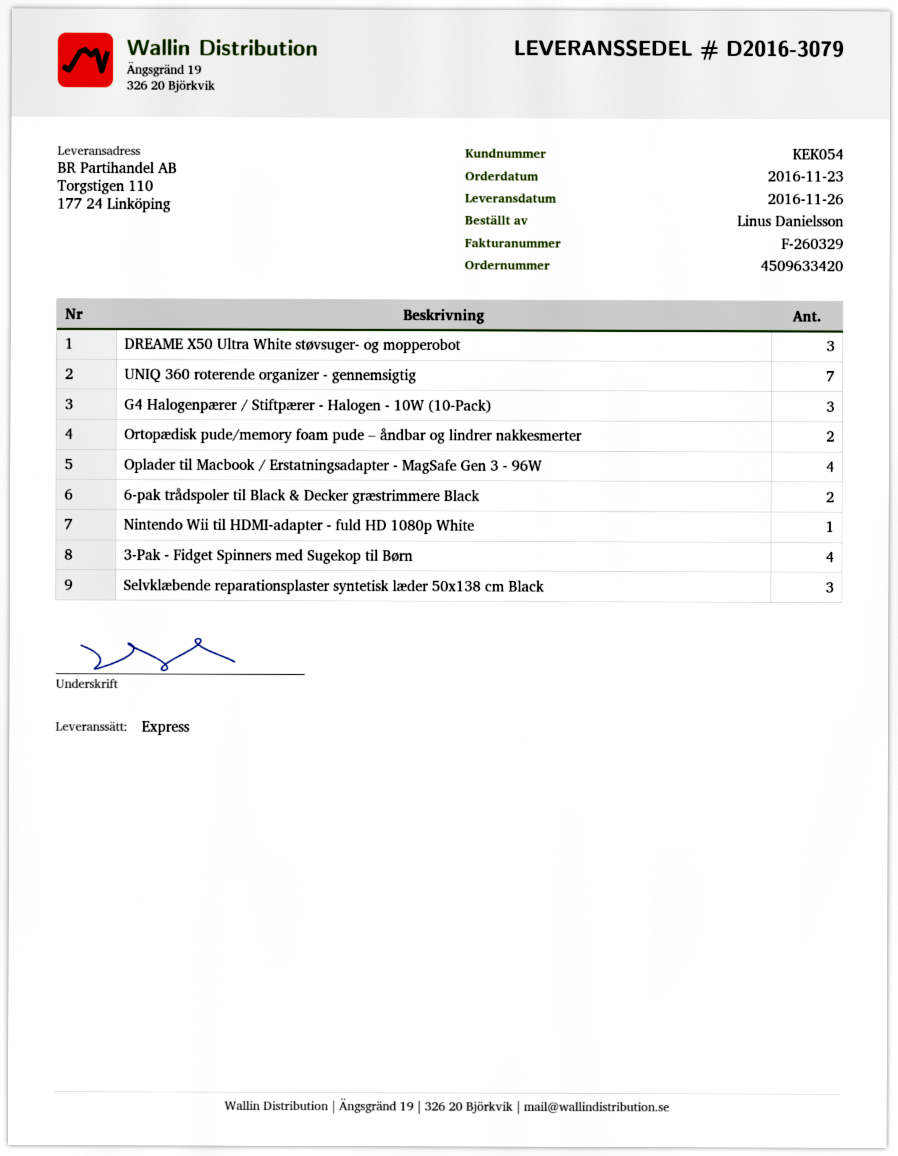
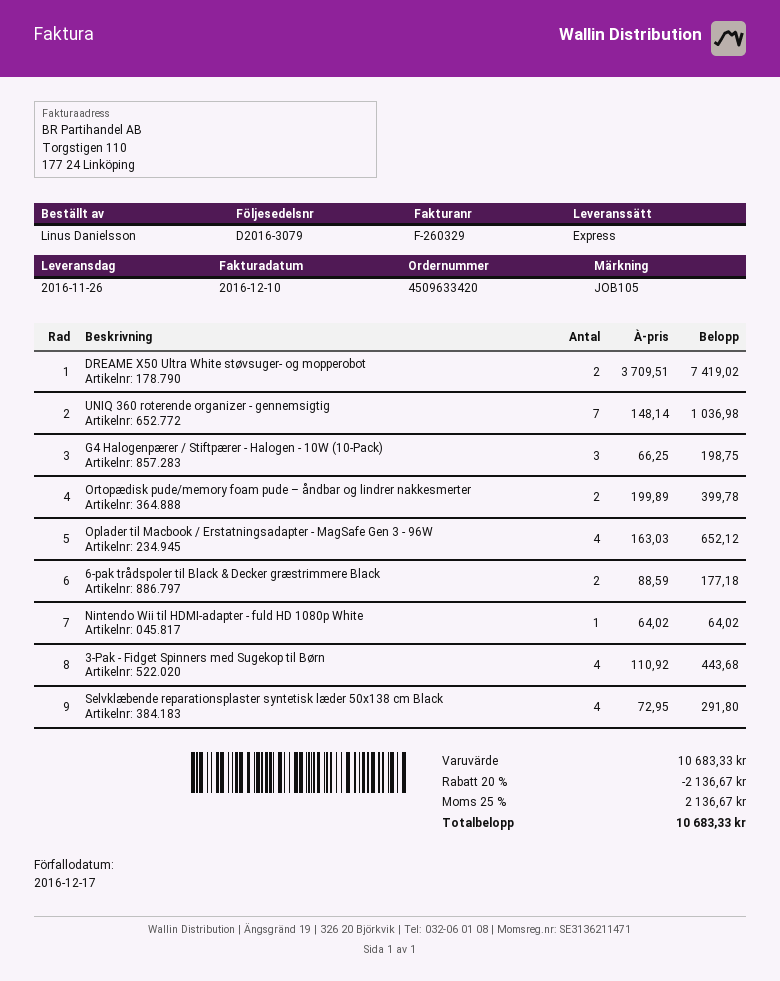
DREAME X50 Ultra White støvsuger- og mopperobot: 3 -> 2
Selvklæbende reparationsplaster syntetisk læder 50x138 cm Black: 3 -> 4

